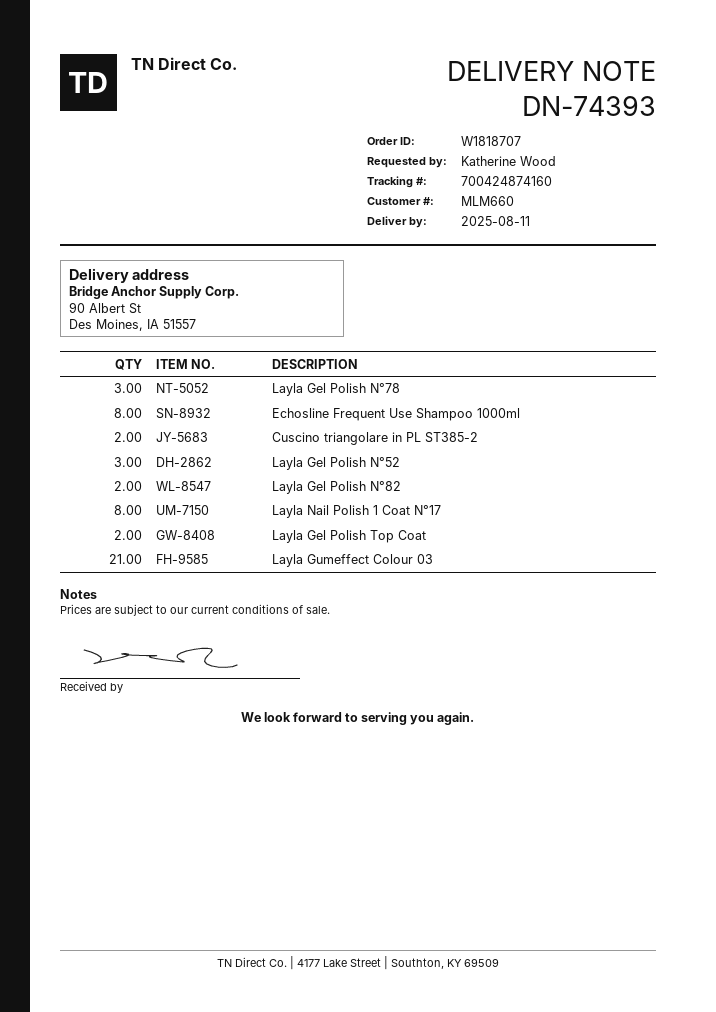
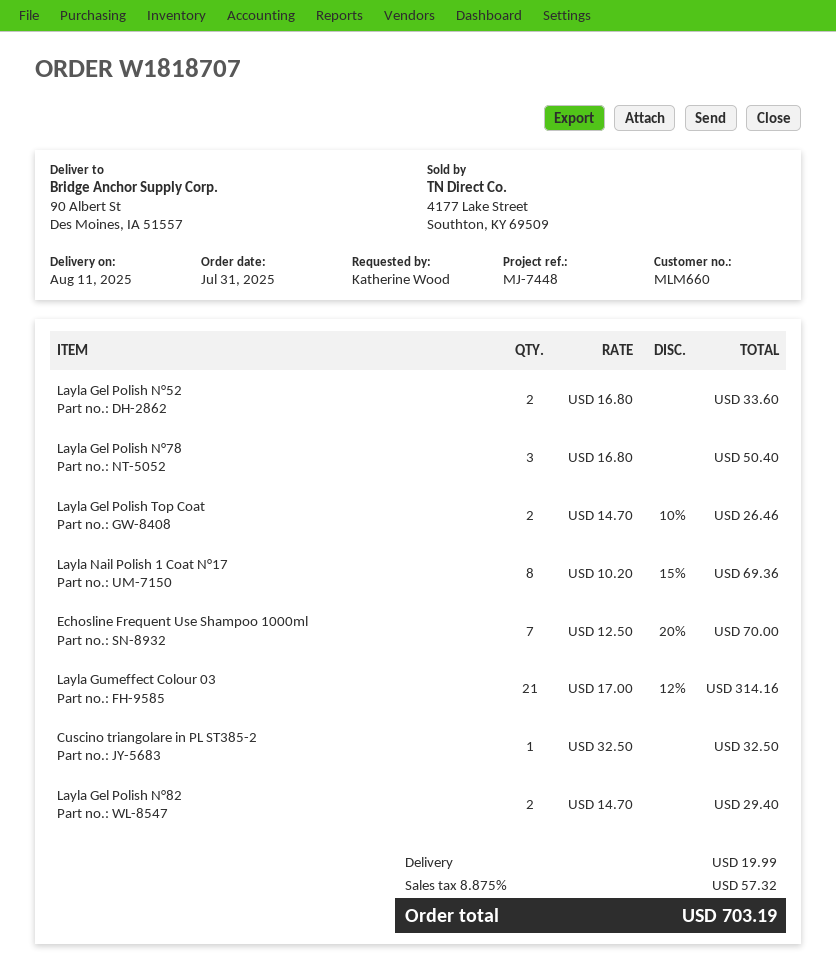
Echosline Frequent Use Shampoo 1000ml: 8 -> 7
Cuscino triangolare in PL ST385-2: 2 -> 1
Layla Gel Polish N°52: 3 -> 2

